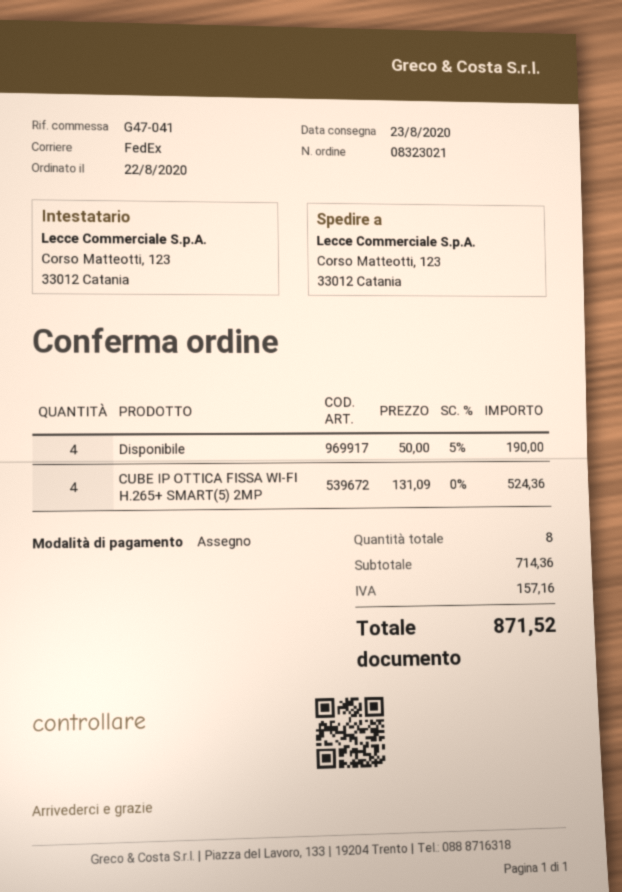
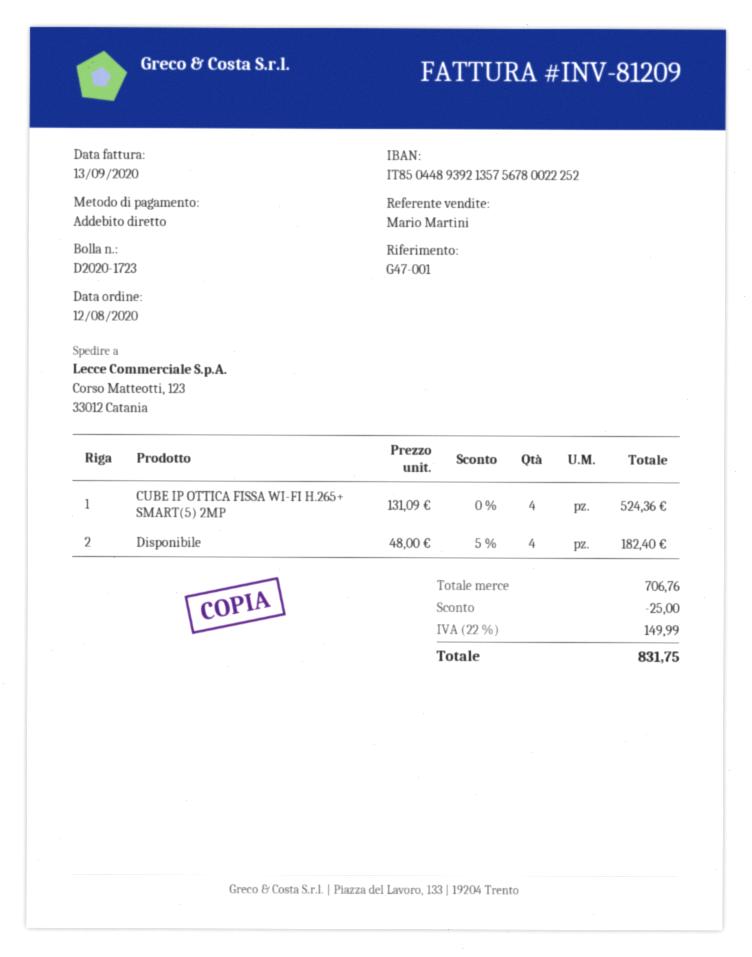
order date: 2020-08-22 -> 2020-08-12
reference: G47-041 -> G47-001
payment method: cheque -> direct debit
Disponibile: 4 x 50.00 - 5% = 190.00 -> 4 x 48.00 - 5% = 182.40
subtotal: 714.36 -> 706.76
discount: none -> 25.00
tax: 157.16 -> 149.99
total: 871.52 -> 831.75

